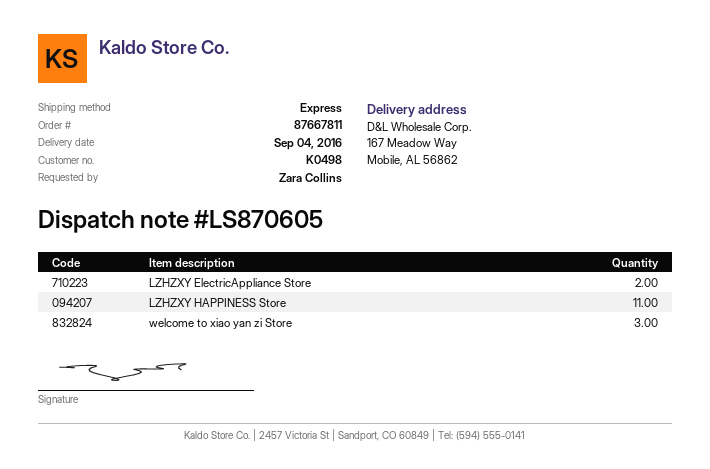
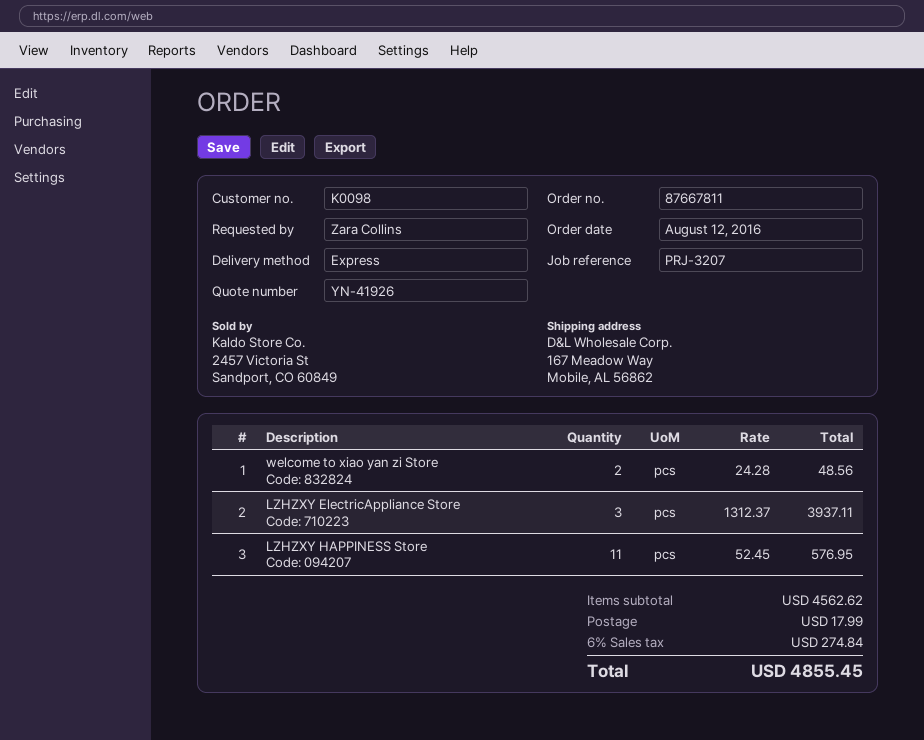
customer number: K0498 -> K0098
LZHZXY ElectricAppliance Store: 2 -> 3
welcome to xiao yan zi Store: 3 -> 2

